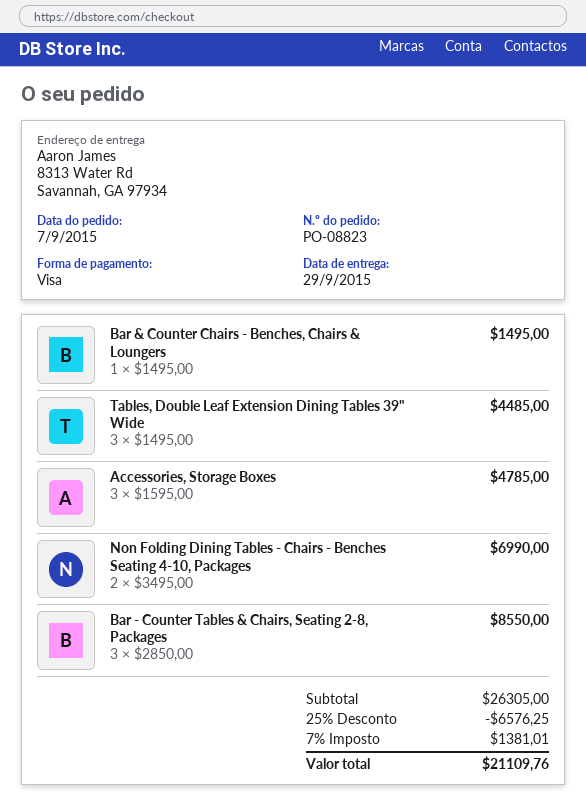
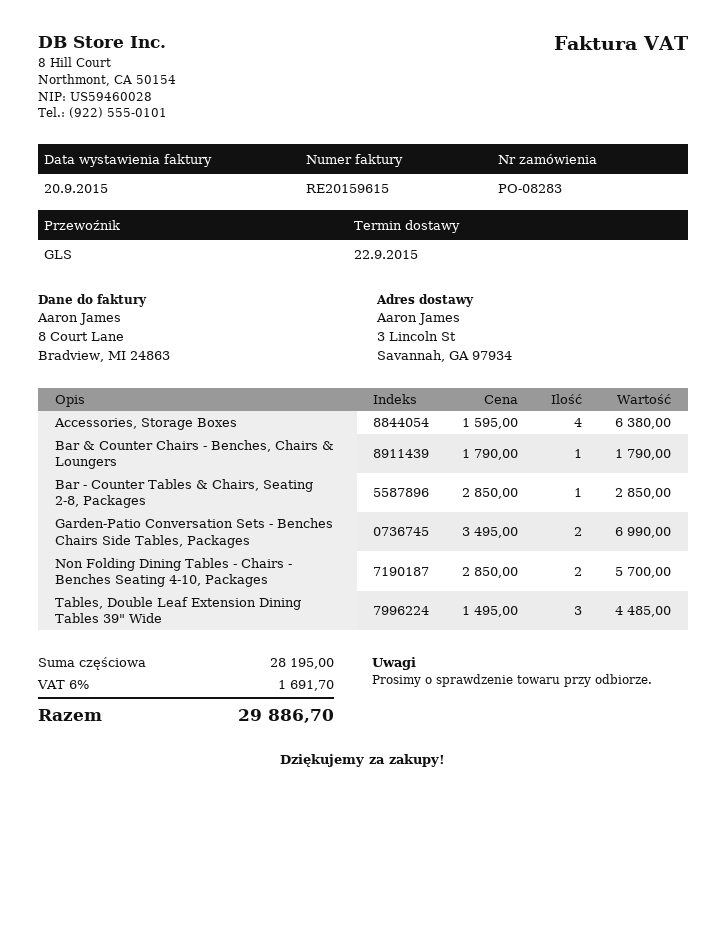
order number: PO-08823 -> PO-08283
delivery date: 2015-09-29 -> 2015-09-22
ship to: 8313 Water Rd, Savannah, GA 97934 -> 3 Lincoln St, Savannah, GA 97934
Bar & Counter Chairs - Benches, Chairs & Loungers: 1 x 1495.00 = 1495.00 -> 1 x 1790.00 = 1790.00
Accessories, Storage Boxes: 3 x 1595.00 = 4785.00 -> 4 x 1595.00 = 6380.00
Non Folding Dining Tables - Chairs - Benches Seating 4-10, Packages: 2 x 3495.00 = 6990.00 -> 2 x 2850.00 = 5700.00
Bar - Counter Tables & Chairs, Seating 2-8, Packages: 3 x 2850.00 = 8550.00 -> 1 x 2850.00 = 2850.00
Garden-Patio Conversation Sets - Benches Chairs Side Tables, Packages: none -> 2 x 3495.00 = 6990.00
subtotal: 26305.00 -> 28195.00
discount: 25% = 6576.25 -> none
tax: 7% = 1381.01 -> 6% = 1691.70
total: 21109.76 -> 29886.70

